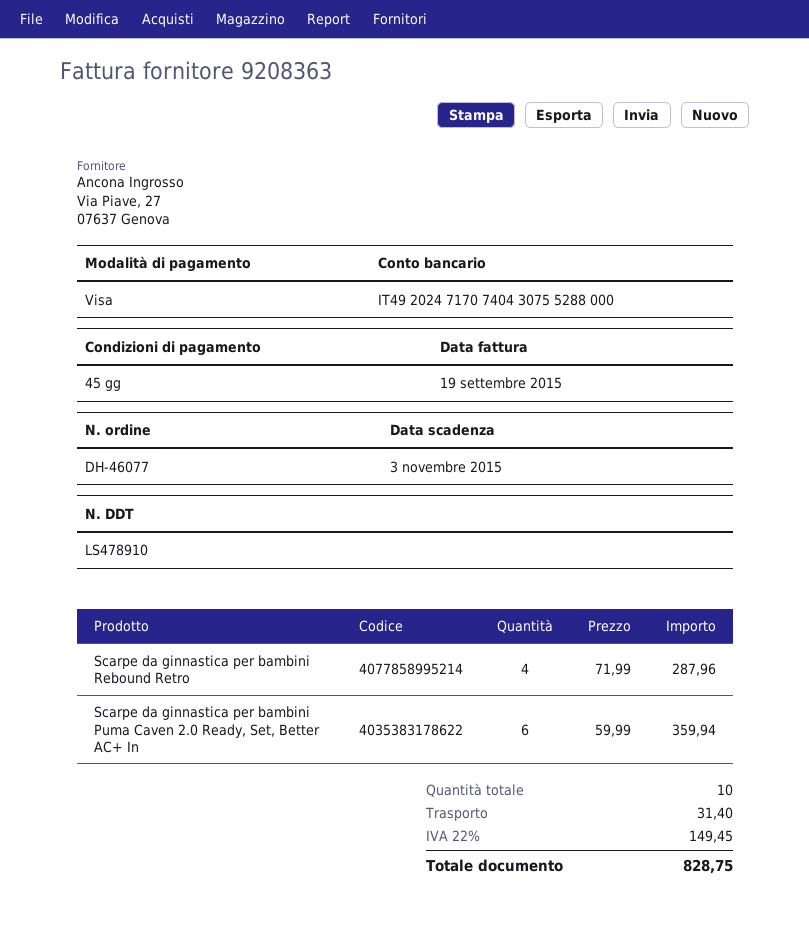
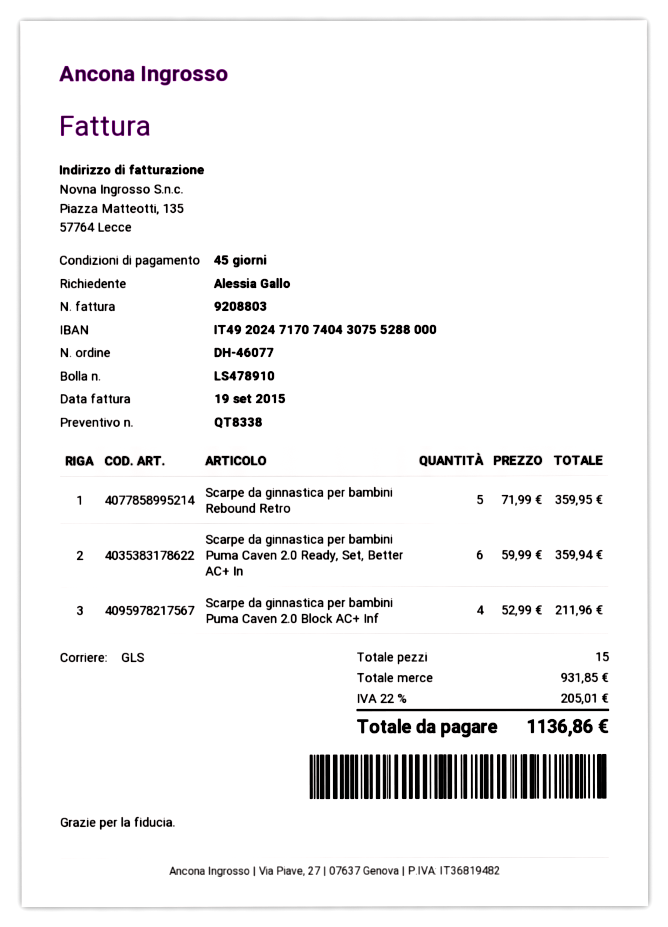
invoice number: 9208363 -> 9208803
Scarpe da ginnastica per bambini Rebound Retro: 4 x 71.99 = 287.96 -> 5 x 71.99 = 359.95
Scarpe da ginnastica per bambini Puma Caven 2.0 Block AC+ Inf: none -> 4 x 52.99 = 211.96
total quantity: 10 -> 15
shipping: 31.40 -> none
tax: 22% = 149.45 -> 22% = 205.01
total: 828.75 -> 1136.86

